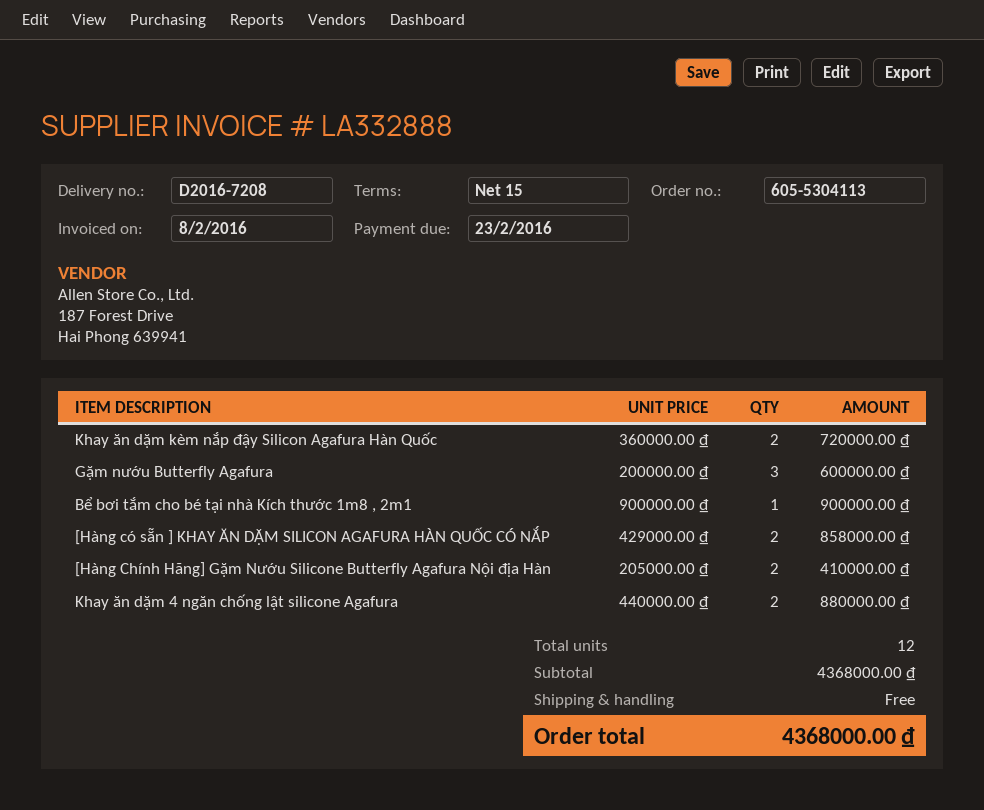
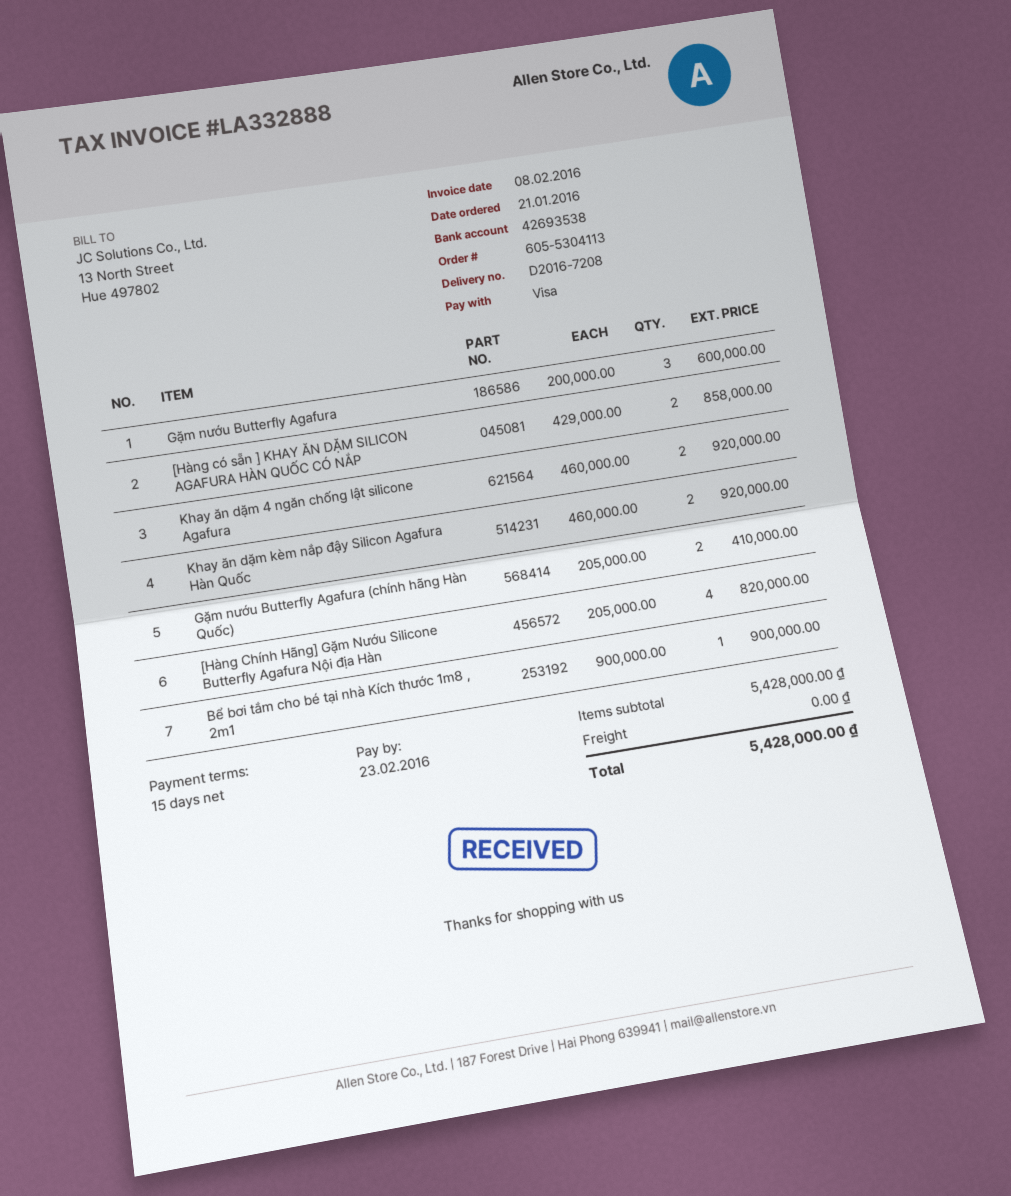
Khay ăn dặm kèm nắp đậy Silicon Agafura Hàn Quốc: 2 x 360000.00 = 720000.00 -> 2 x 460000.00 = 920000.00
[Hàng Chính Hãng] Gặm Nướu Silicone Butterfly Agafura Nội địa Hàn: 2 x 205000.00 = 410000.00 -> 4 x 205000.00 = 820000.00
Khay ăn dặm 4 ngăn chống lật silicone Agafura: 2 x 440000.00 = 880000.00 -> 2 x 460000.00 = 920000.00
Gặm nướu Butterfly Agafura (chính hãng Hàn Quốc): none -> 2 x 205000.00 = 410000.00
subtotal: 4368000.00 -> 5428000.00
total: 4368000.00 -> 5428000.00

